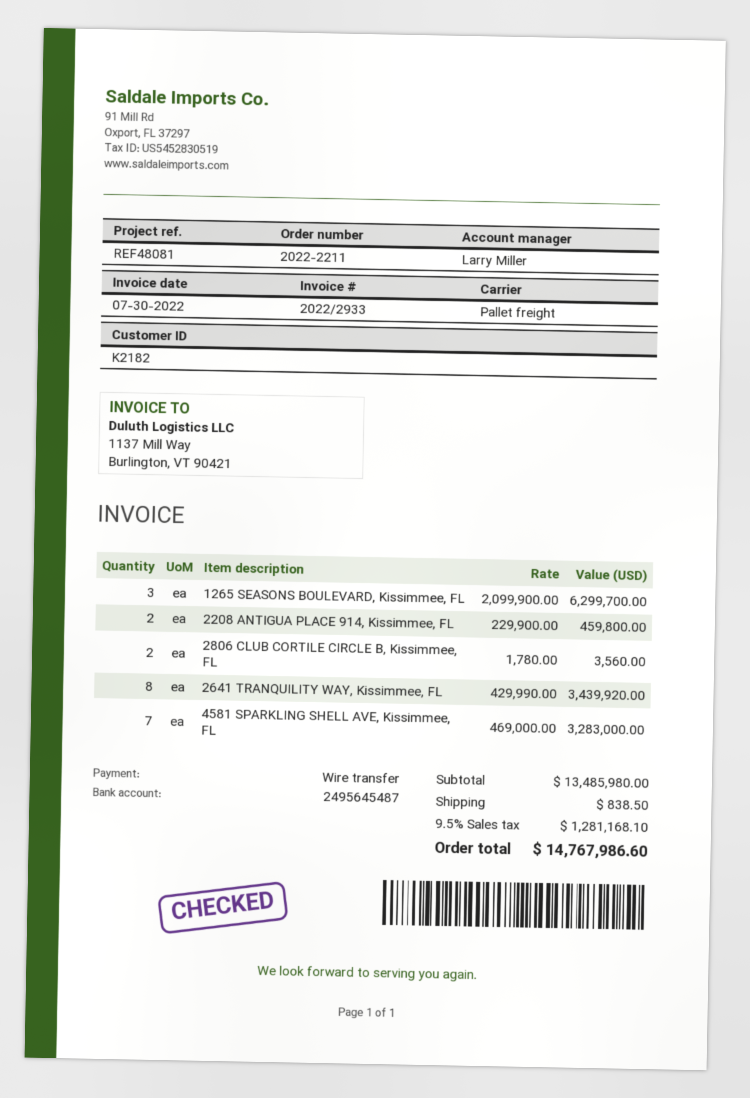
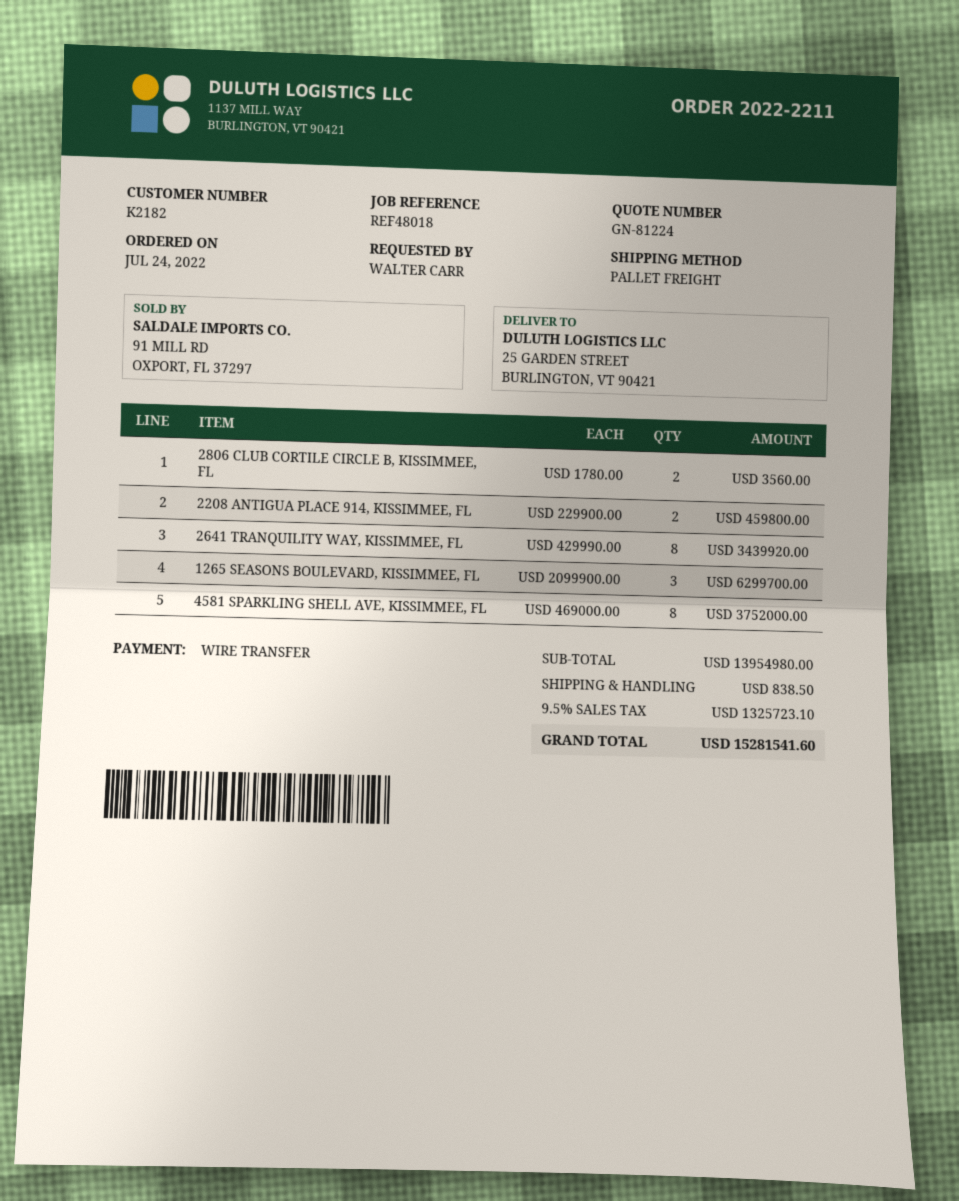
reference: REF48081 -> REF48018
4581 SPARKLING SHELL AVE, Kissimmee, FL: 7 x 469000.00 = 3283000.00 -> 8 x 469000.00 = 3752000.00
subtotal: 13485980.00 -> 13954980.00
tax: 9.5% = 1281168.10 -> 9.5% = 1325723.10
total: 14767986.60 -> 15281541.60

